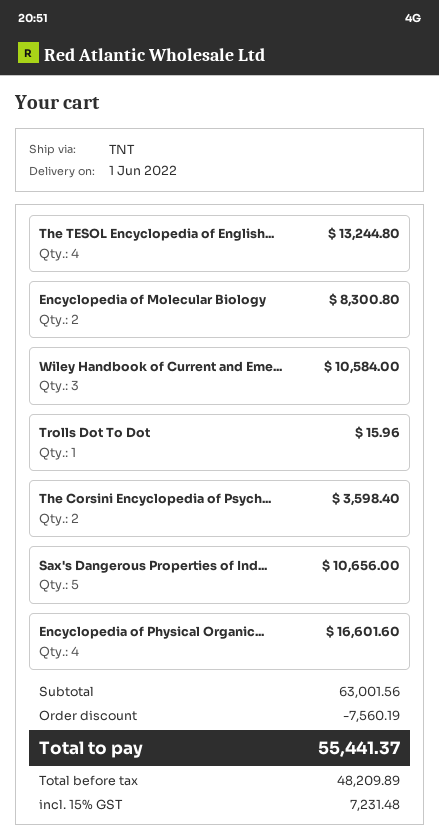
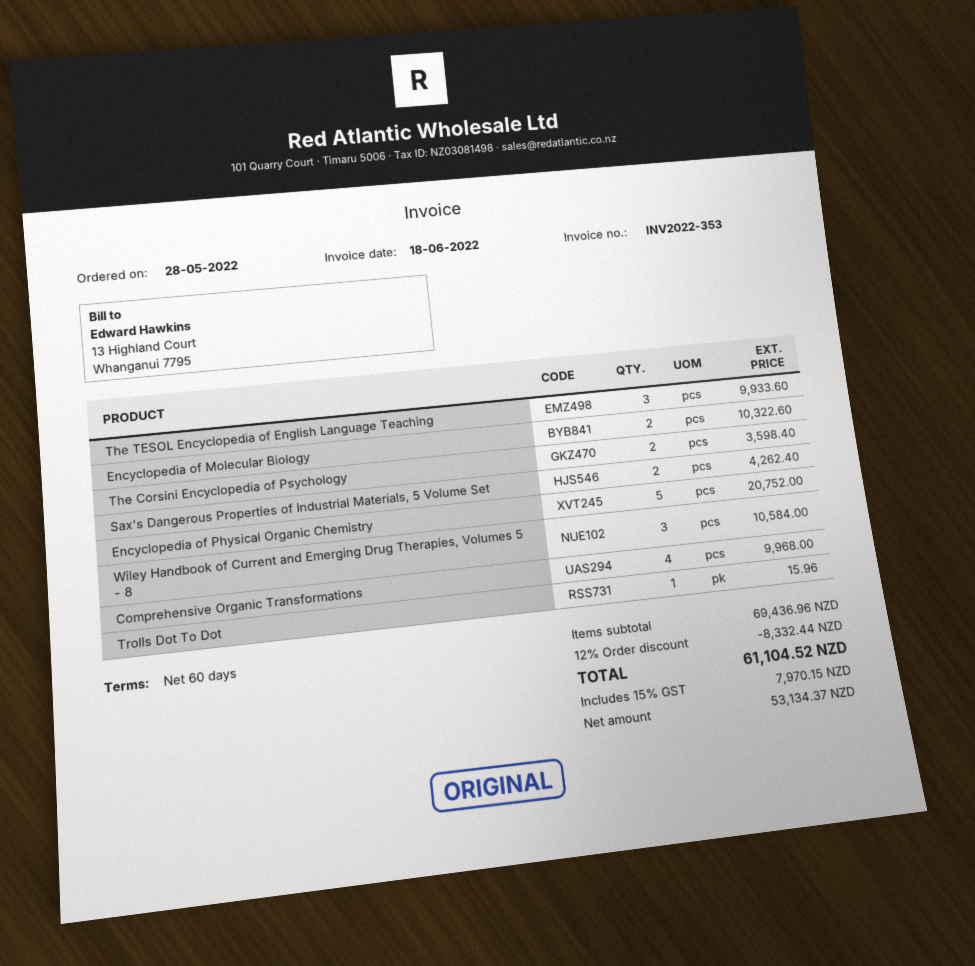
The TESOL Encyclopedia of English...: 4 for 13244.80 -> 3 for 9933.60
Encyclopedia of Molecular Biology: 2 for 8300.80 -> 2 for 10322.60
Sax's Dangerous Properties of Ind...: 5 for 10656.00 -> 2 for 4262.40
Encyclopedia of Physical Organic...: 4 for 16601.60 -> 5 for 20752.00
Comprehensive Organic Transformations: none -> 4 for 9968.00
subtotal: 63001.56 -> 69436.96
discount: 7560.19 -> 8332.44
net: 48209.89 -> 53134.37
tax: 15% = 7231.48 -> 15% = 7970.15
total: 55441.37 -> 61104.52

